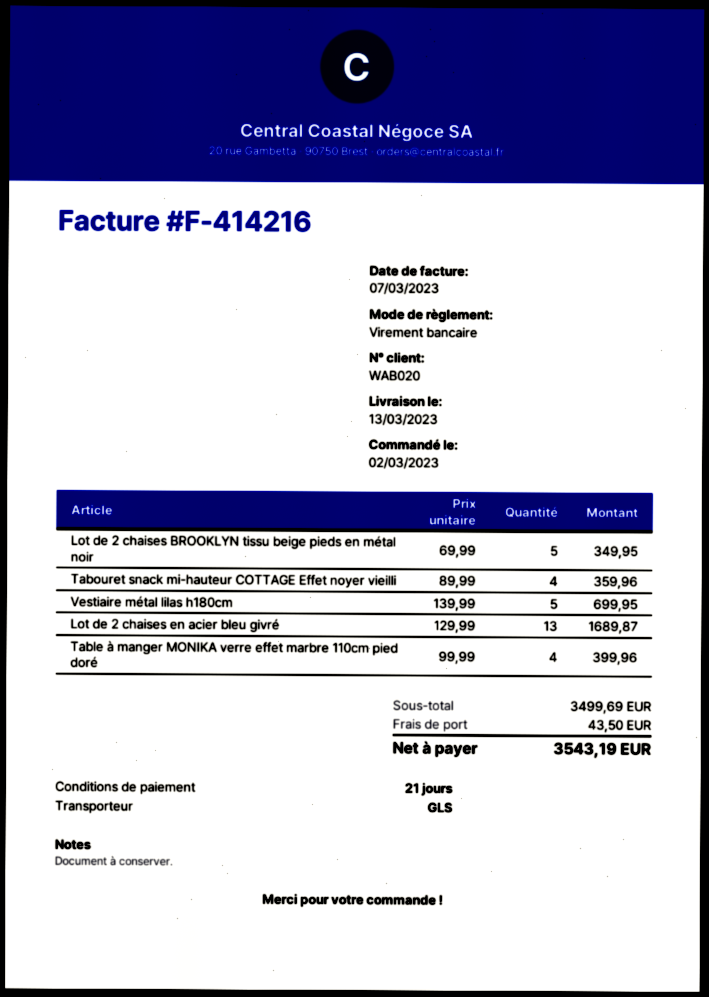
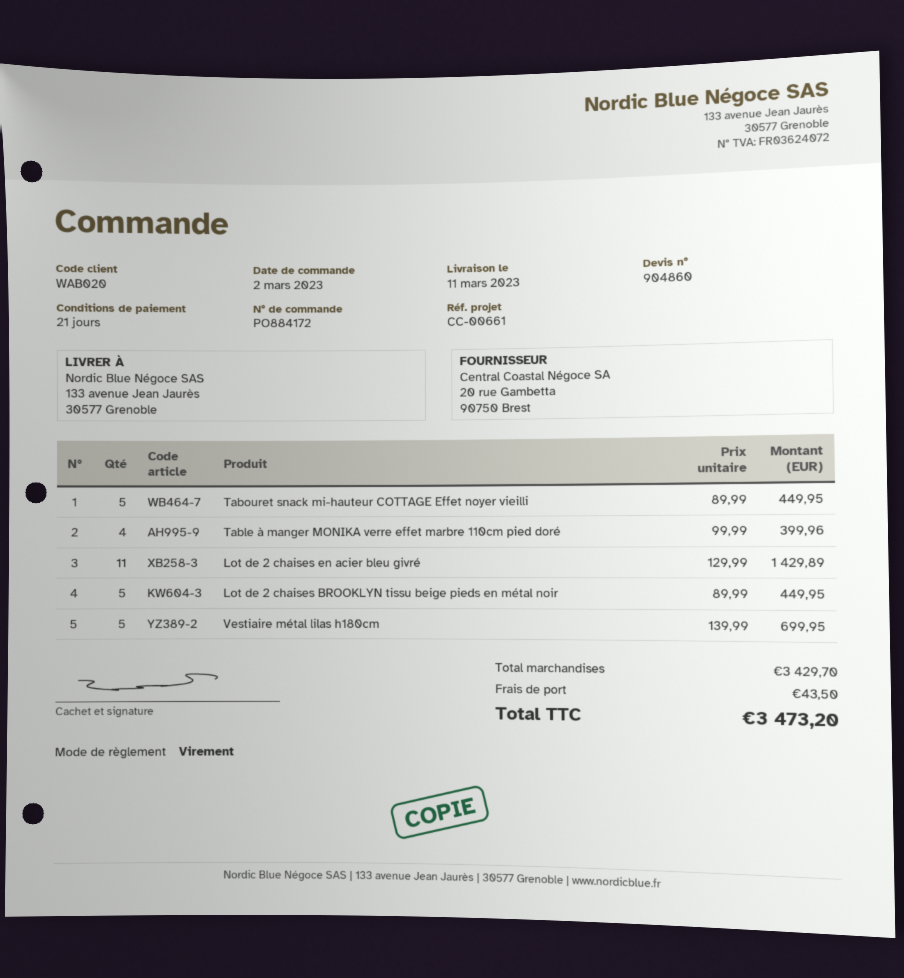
delivery date: 2023-03-13 -> 2023-03-11
Lot de 2 chaises BROOKLYN tissu beige pieds en métal noir: 5 x 69.99 = 349.95 -> 5 x 89.99 = 449.95
Tabouret snack mi-hauteur COTTAGE Effet noyer vieilli: 4 x 89.99 = 359.96 -> 5 x 89.99 = 449.95
Lot de 2 chaises en acier bleu givré: 13 x 129.99 = 1689.87 -> 11 x 129.99 = 1429.89
subtotal: 3499.69 -> 3429.70
total: 3543.19 -> 3473.20

